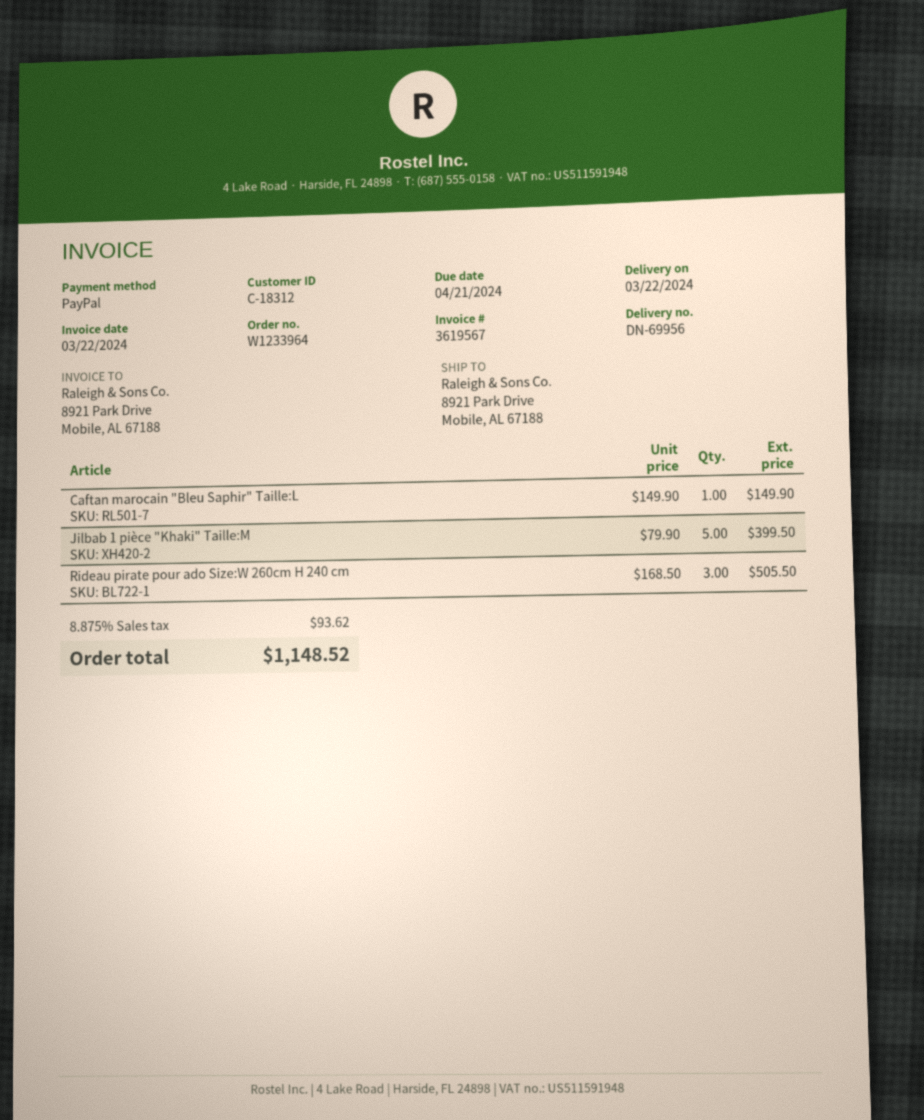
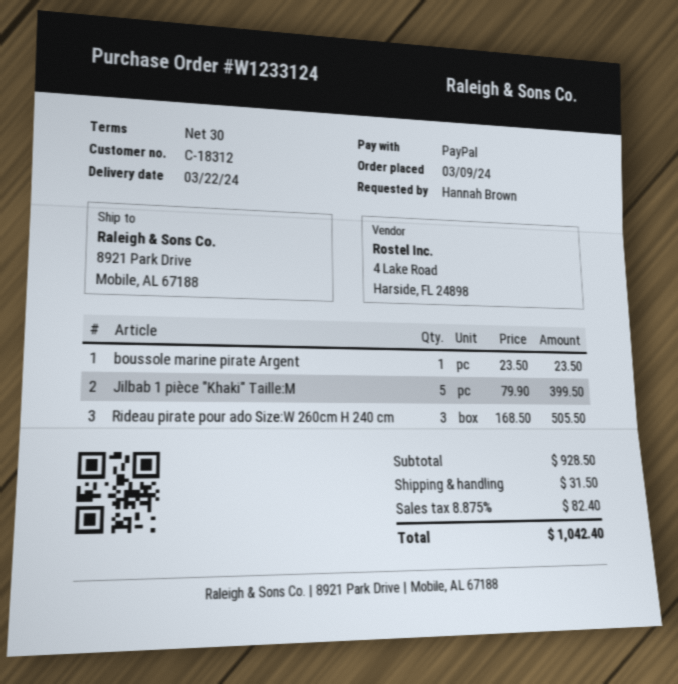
order number: W1233964 -> W1233124
Caftan marocain "Bleu Saphir" Taille:L: 1 x 149.90 = 149.90 -> none
boussole marine pirate Argent: none -> 1 x 23.50 = 23.50
shipping: none -> 31.50
tax: 8.875% = 93.62 -> 8.875% = 82.40
total: 1148.52 -> 1042.40

